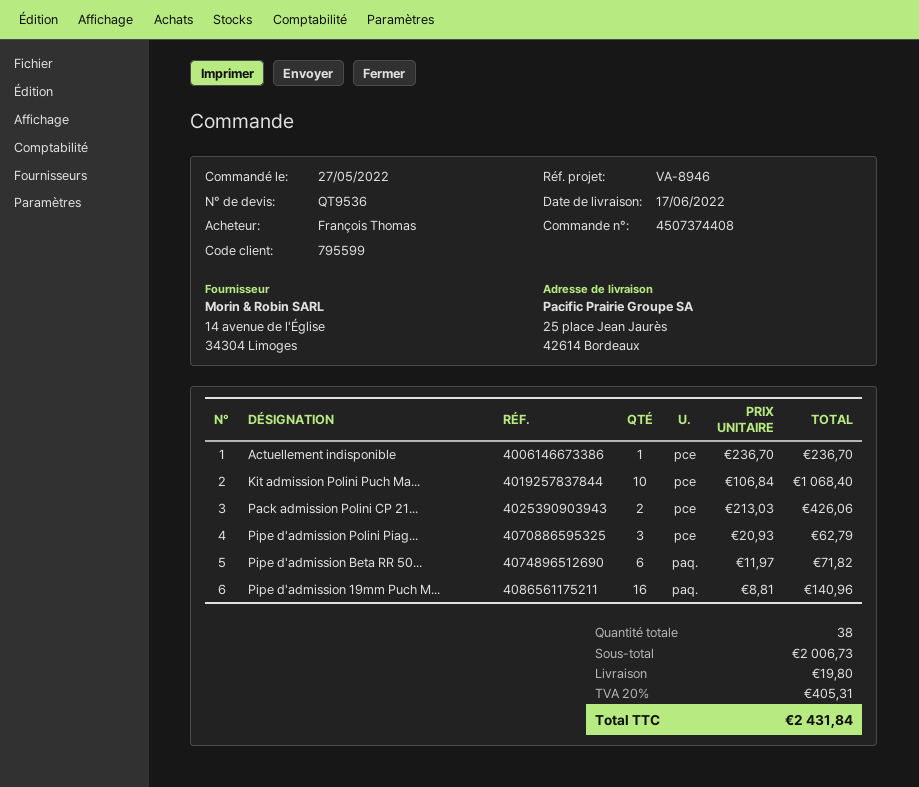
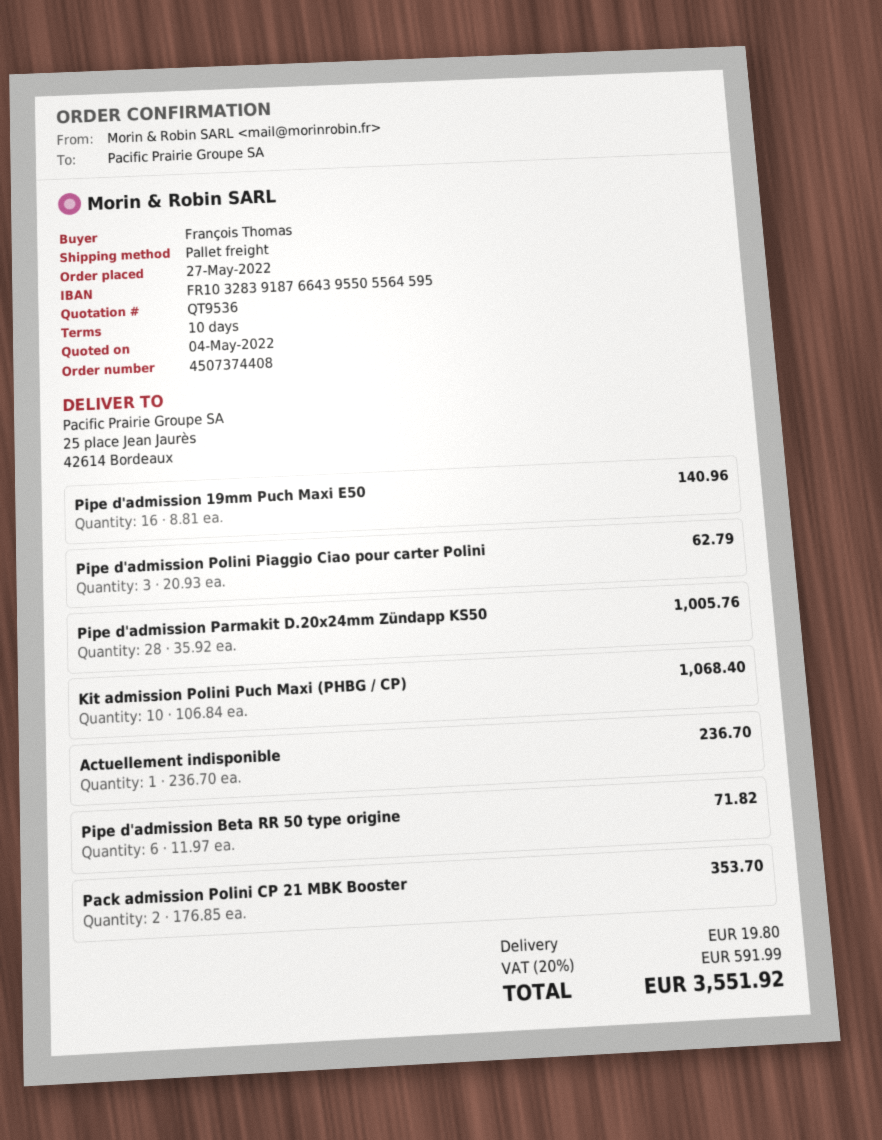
Pack admission Polini CP 21...: 2 x 213.03 = 426.06 -> 2 x 176.85 = 353.70
Pipe d'admission Parmakit D.20x24mm Zündapp KS50: none -> 28 x 35.92 = 1005.76
tax: 20% = 405.31 -> 20% = 591.99
total: 2431.84 -> 3551.92

